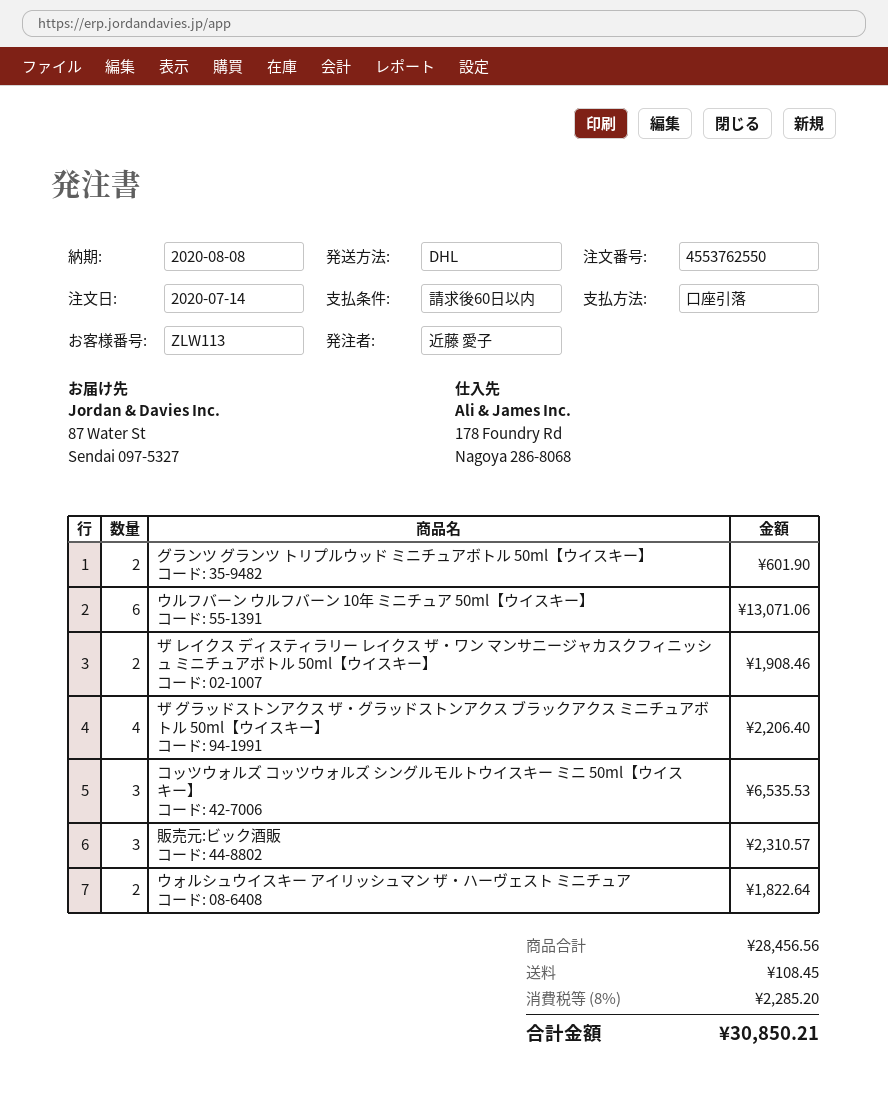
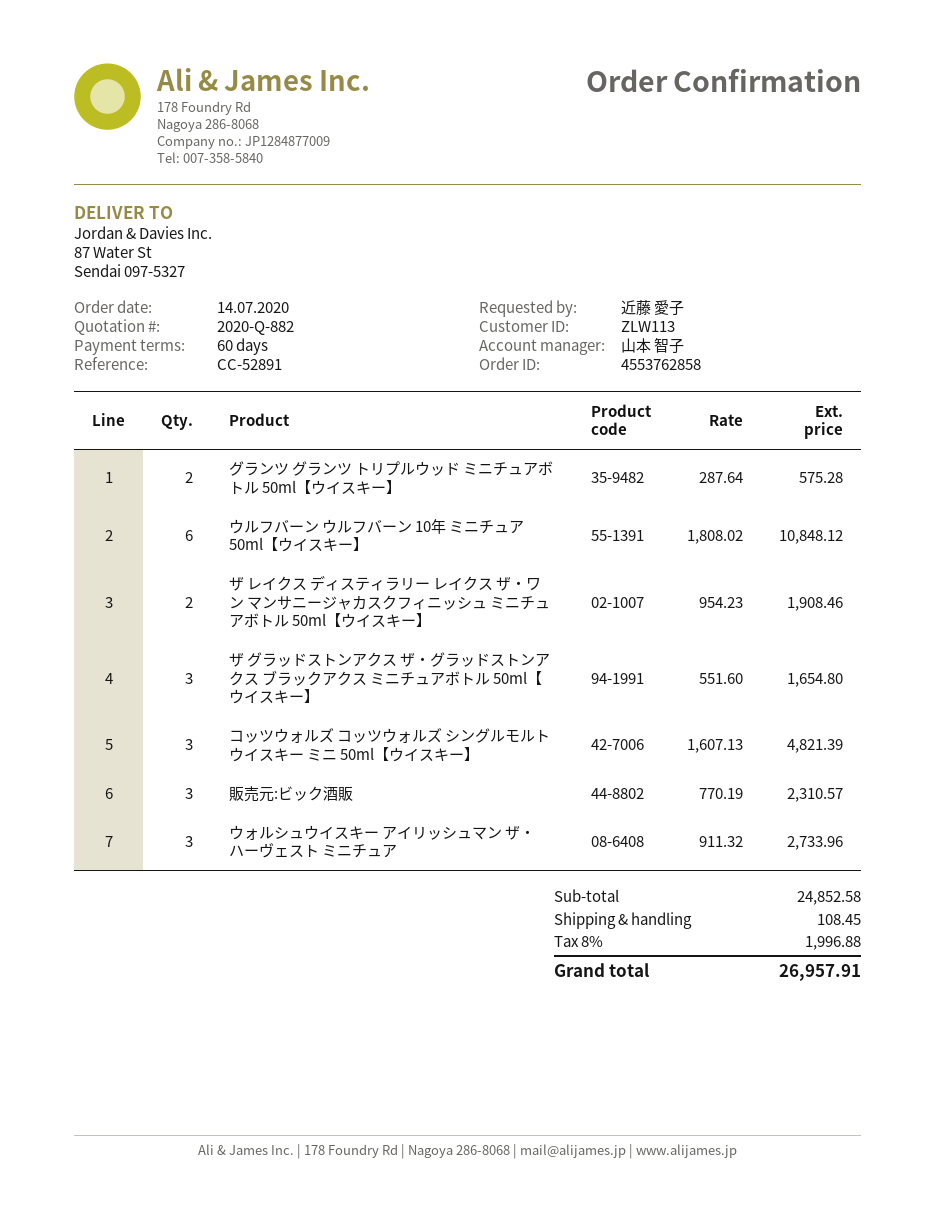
order number: 4553762550 -> 4553762858
グランツ グランツ トリプルウッド ミニチュアボトル 50ml【ウイスキー】: 2 for 601.90 -> 2 for 575.28
ウルフバーン ウルフバーン 10年 ミニチュア 50ml【ウイスキー】: 6 for 13071.06 -> 6 for 10848.12
ザ グラッドストンアクス ザ・グラッドストンアクス ブラックアクス ミニチュアボトル 50ml【ウイスキー】: 4 for 2206.40 -> 3 for 1654.80
コッツウォルズ コッツウォルズ シングルモルトウイスキー ミニ 50ml【ウイスキー】: 3 for 6535.53 -> 3 for 4821.39
ウォルシュウイスキー アイリッシュマン ザ・ハーヴェスト ミニチュア: 2 for 1822.64 -> 3 for 2733.96
subtotal: 28456.56 -> 24852.58
tax: 8% = 2285.20 -> 8% = 1996.88
total: 30850.21 -> 26957.91

